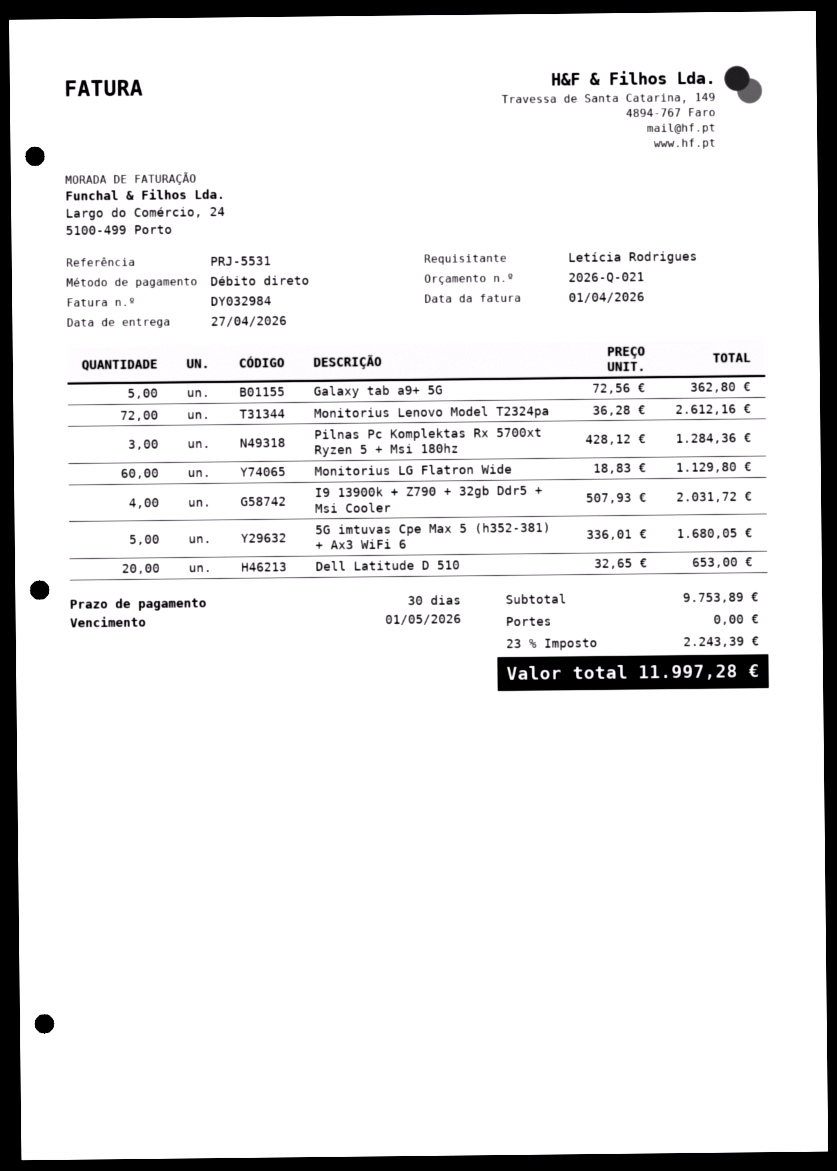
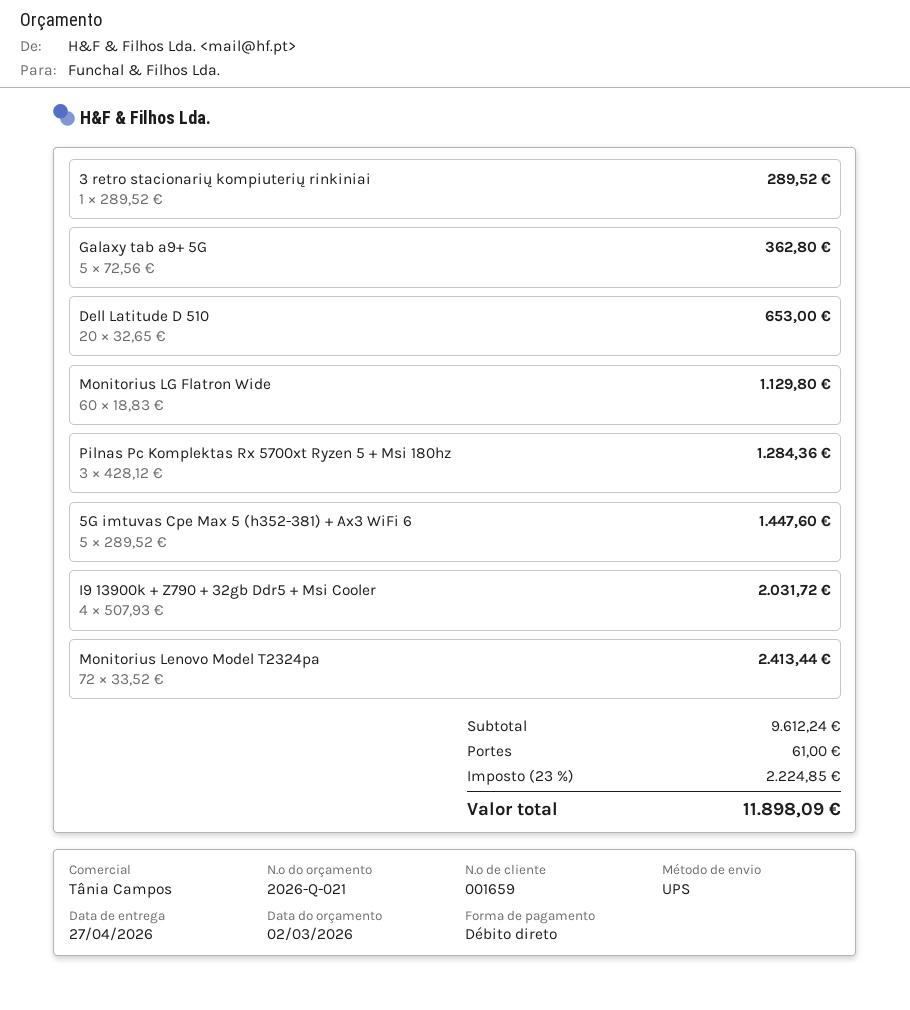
Monitorius Lenovo Model T2324pa: 72 x 36.28 = 2612.16 -> 72 x 33.52 = 2413.44
5G imtuvas Cpe Max 5 (h352-381) + Ax3 WiFi 6: 5 x 336.01 = 1680.05 -> 5 x 289.52 = 1447.60
3 retro stacionarių kompiuterių rinkiniai: none -> 1 x 289.52 = 289.52
subtotal: 9753.89 -> 9612.24
shipping: 0.00 -> 61.00
tax: 23% = 2243.39 -> 23% = 2224.85
total: 11997.28 -> 11898.09

